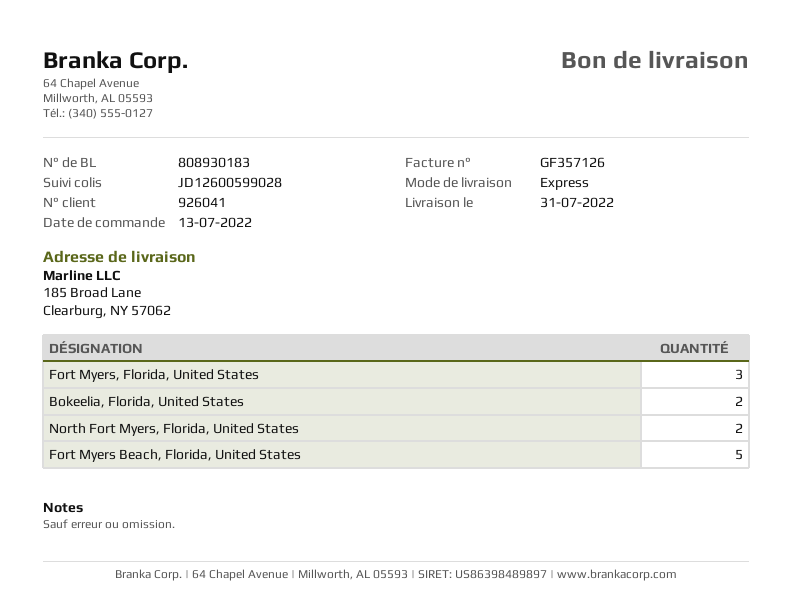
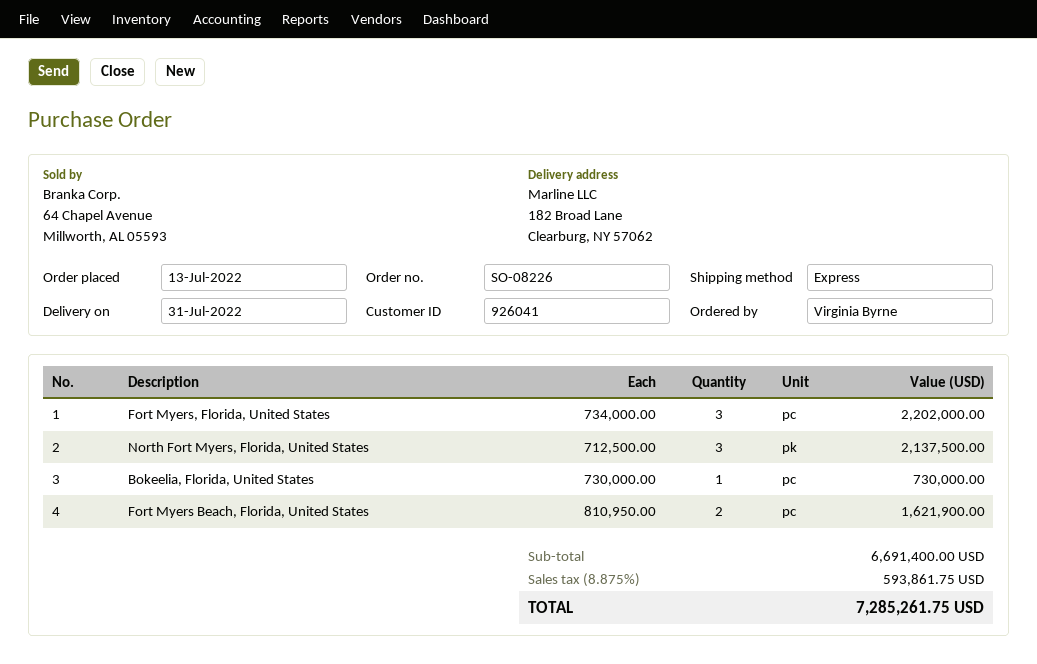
ship to: 185 Broad Lane, Clearburg, NY 57062 -> 182 Broad Lane, Clearburg, NY 57062
Bokeelia, Florida, United States: 2 -> 1
North Fort Myers, Florida, United States: 2 -> 3
Fort Myers Beach, Florida, United States: 5 -> 2

